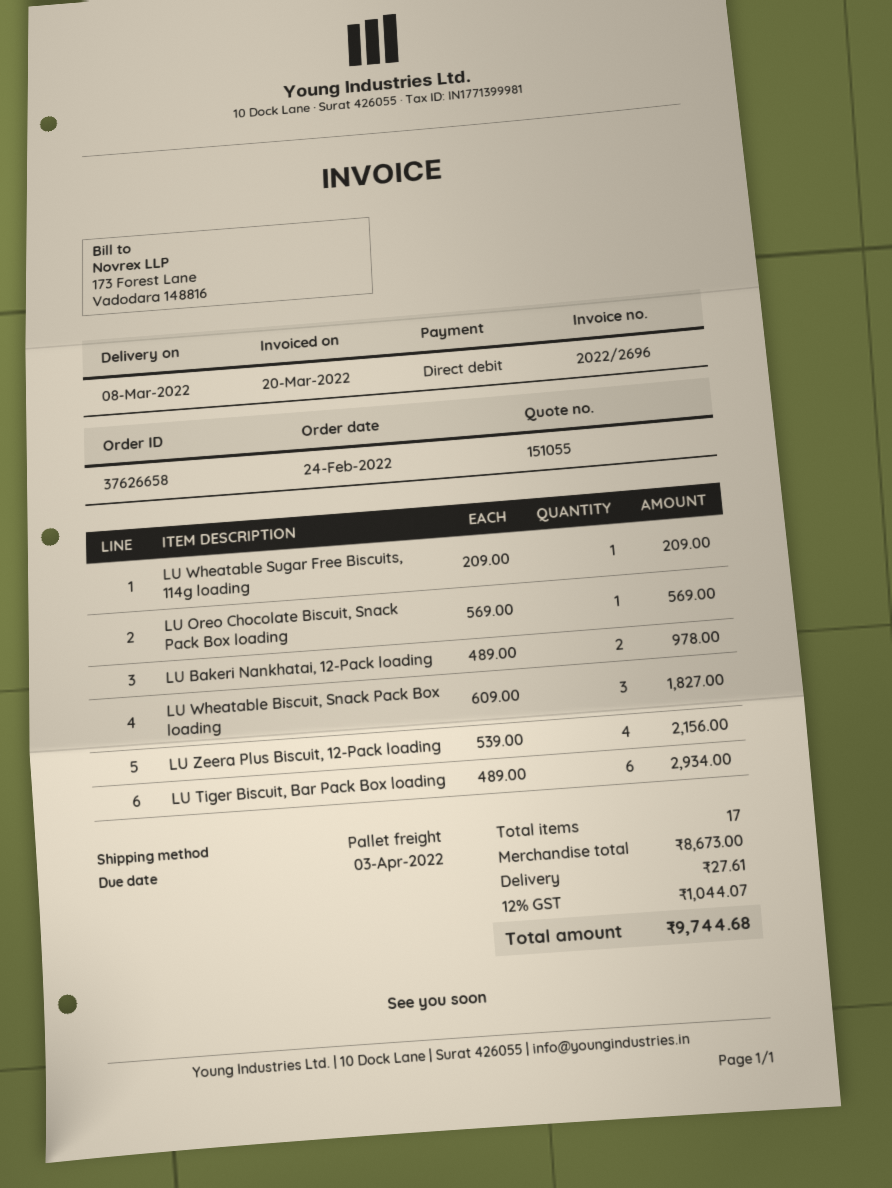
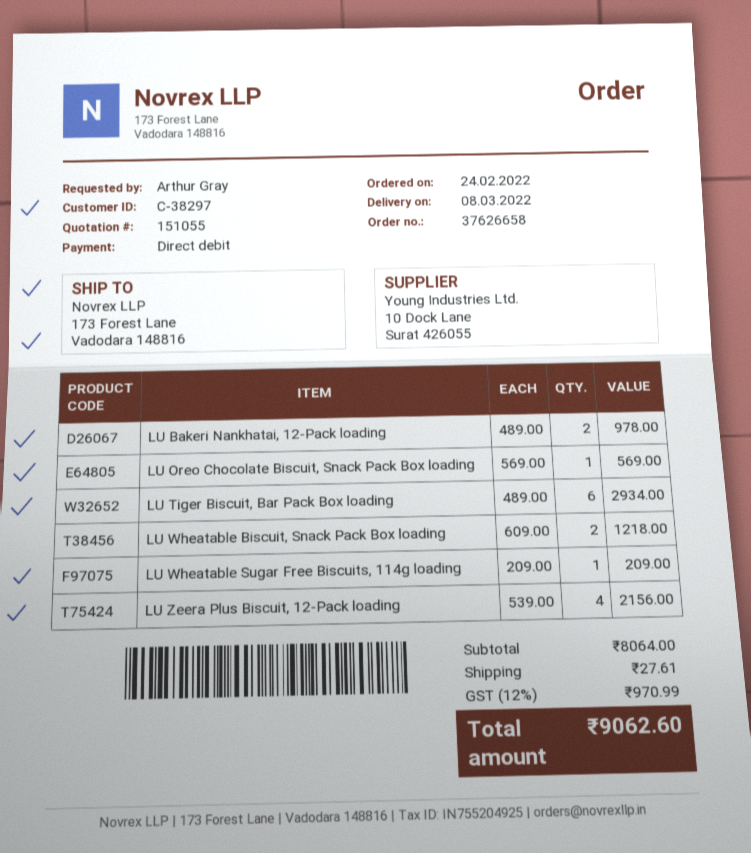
LU Wheatable Biscuit, Snack Pack Box loading: 3 x 609.00 = 1827.00 -> 2 x 609.00 = 1218.00
subtotal: 8673.00 -> 8064.00
tax: 12% = 1044.07 -> 12% = 970.99
total: 9744.68 -> 9062.60

